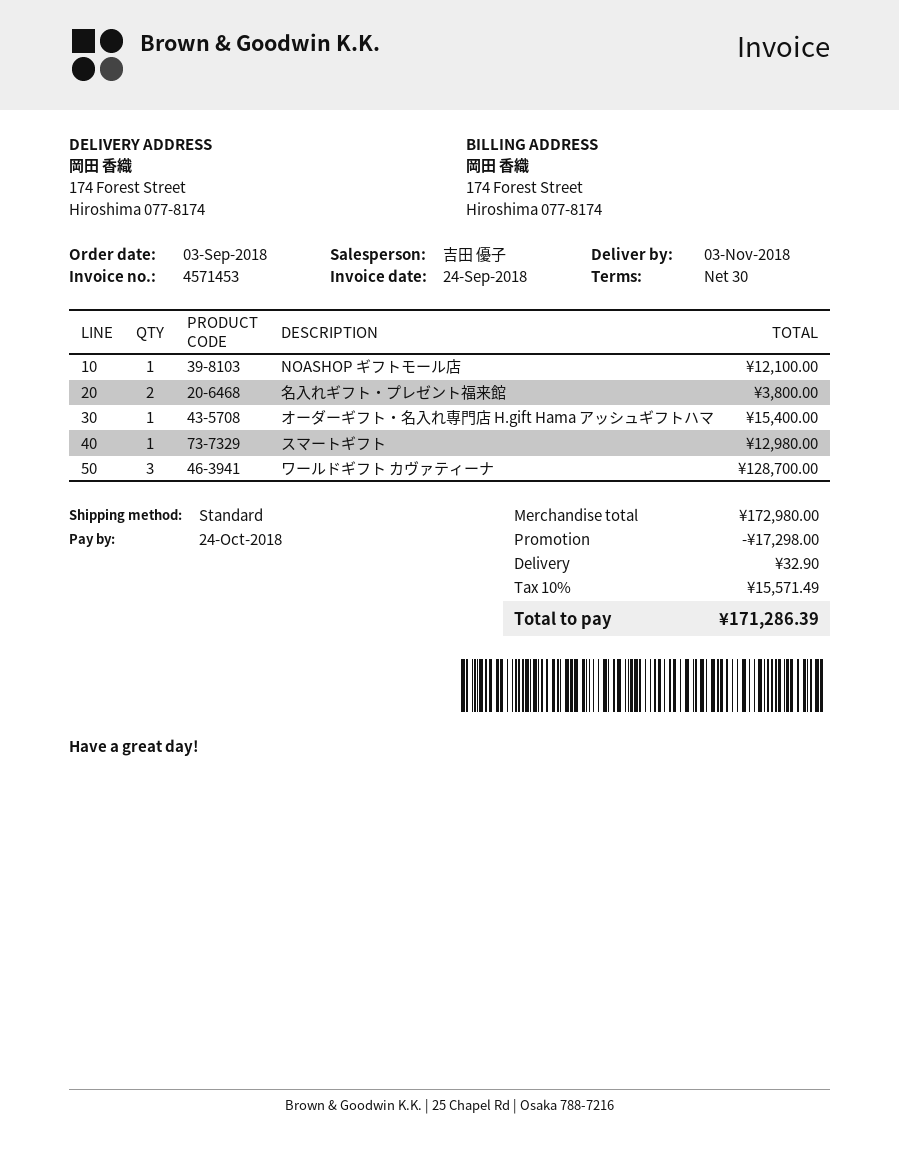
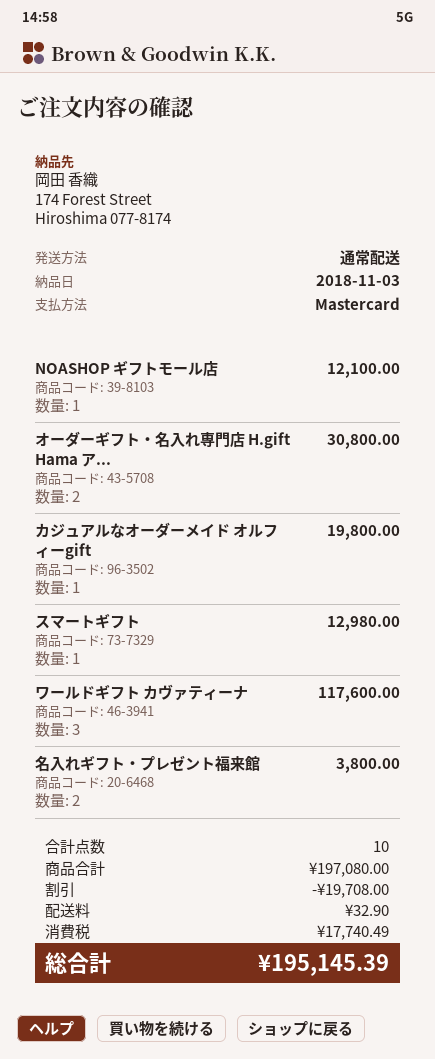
オーダーギフト・名入れ専門店 H.gift Hama アッシュギフトハマ: 1 for 15400.00 -> 2 for 30800.00
ワールドギフト カヴァティーナ: 3 for 128700.00 -> 3 for 117600.00
カジュアルなオーダーメイド オルフィーgift: none -> 1 for 19800.00
subtotal: 172980.00 -> 197080.00
discount: 17298.00 -> 19708.00
tax: 15571.49 -> 17740.49
total: 171286.39 -> 195145.39

